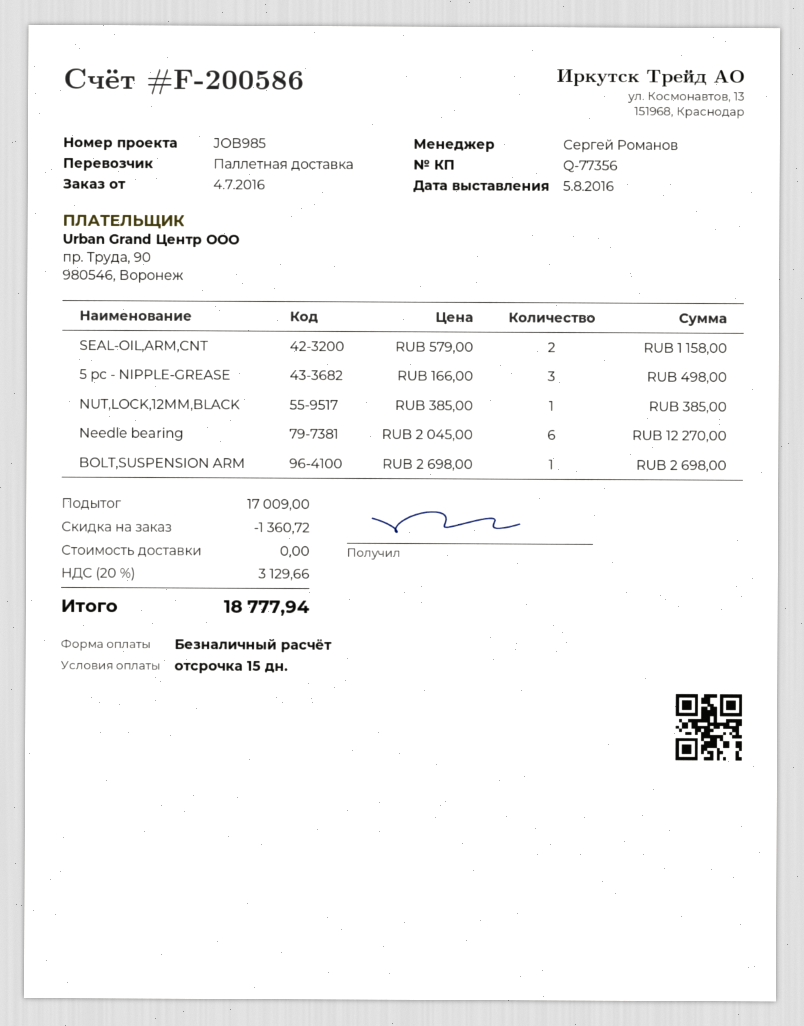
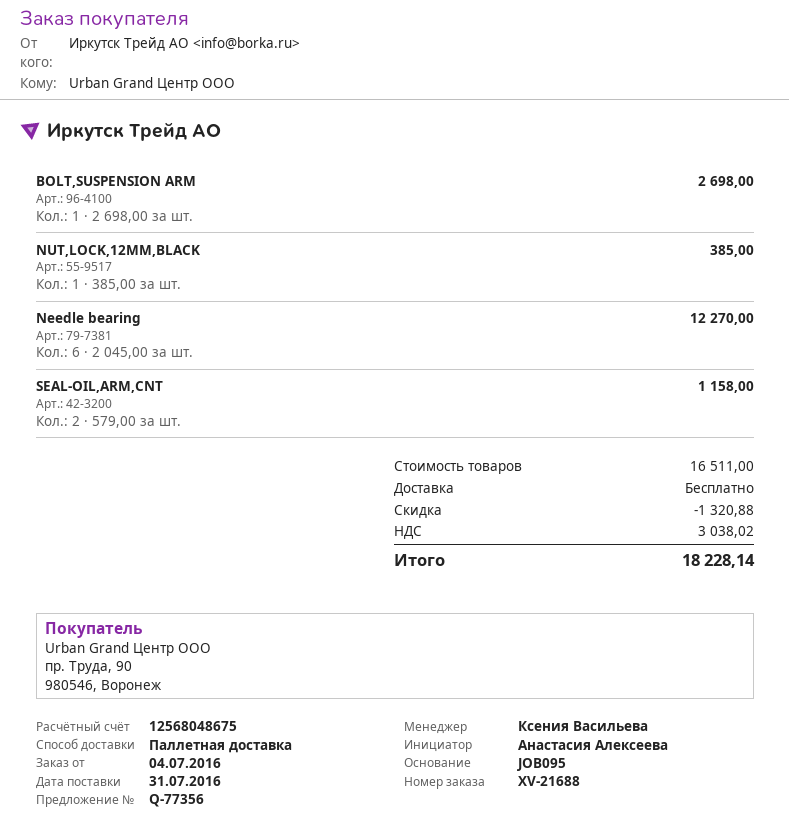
reference: JOB985 -> JOB095
sales rep: Сергей Романов -> Ксения Васильева
5 pc - NIPPLE-GREASE: 3 x 166.00 = 498.00 -> none
subtotal: 17009.00 -> 16511.00
discount: 1360.72 -> 1320.88
tax: 3129.66 -> 3038.02
total: 18777.94 -> 18228.14

